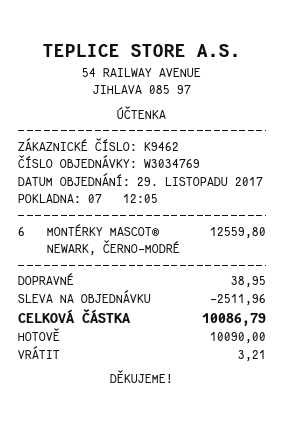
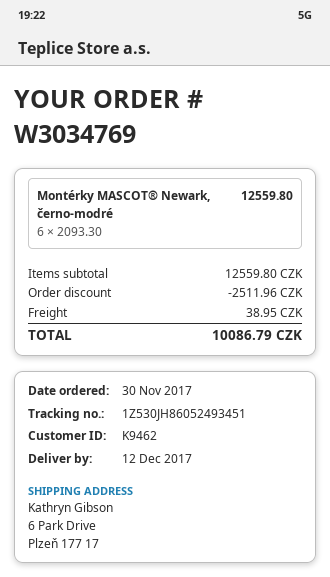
order date: 2017-11-29 -> 2017-11-30

